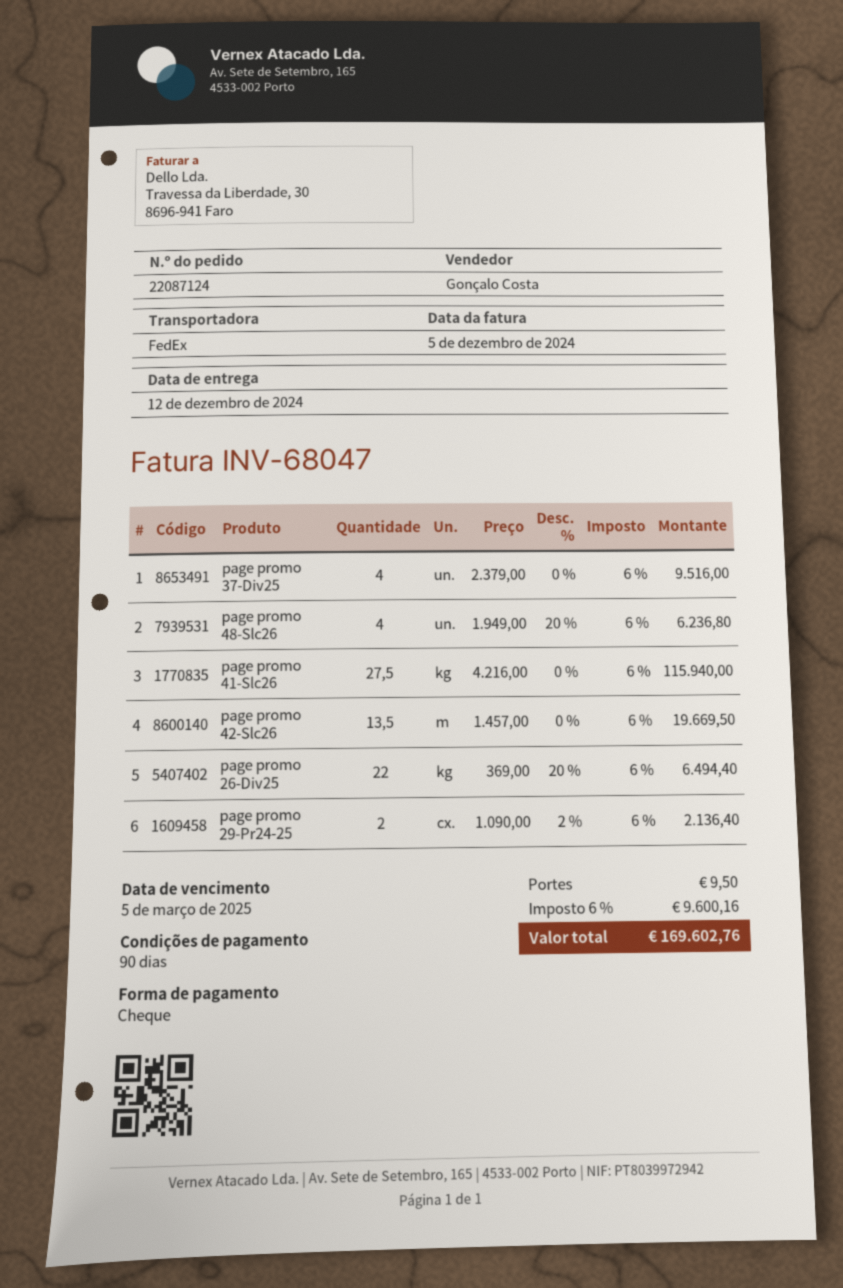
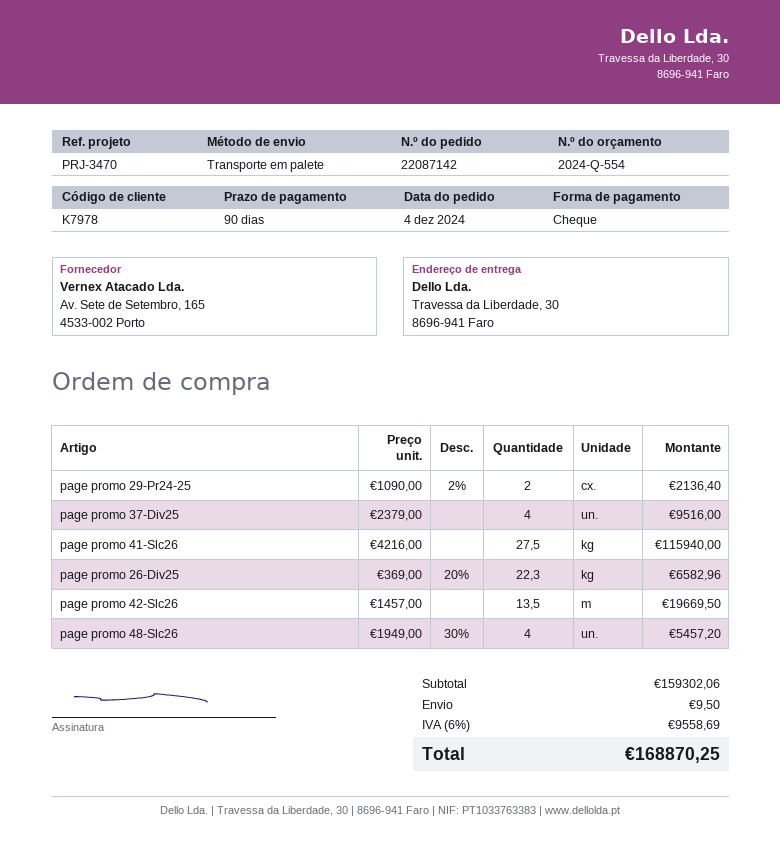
order number: 22087124 -> 22087142
shipping method: FedEx -> pallet freight
page promo 48-Slc26: 4 x 1949.00 - 20% = 6236.80 -> 4 x 1949.00 - 30% = 5457.20
page promo 26-Div25: 22 x 369.00 - 20% = 6494.40 -> 22.3 x 369.00 - 20% = 6582.96
tax: 6% = 9600.16 -> 6% = 9558.69
total: 169602.76 -> 168870.25

